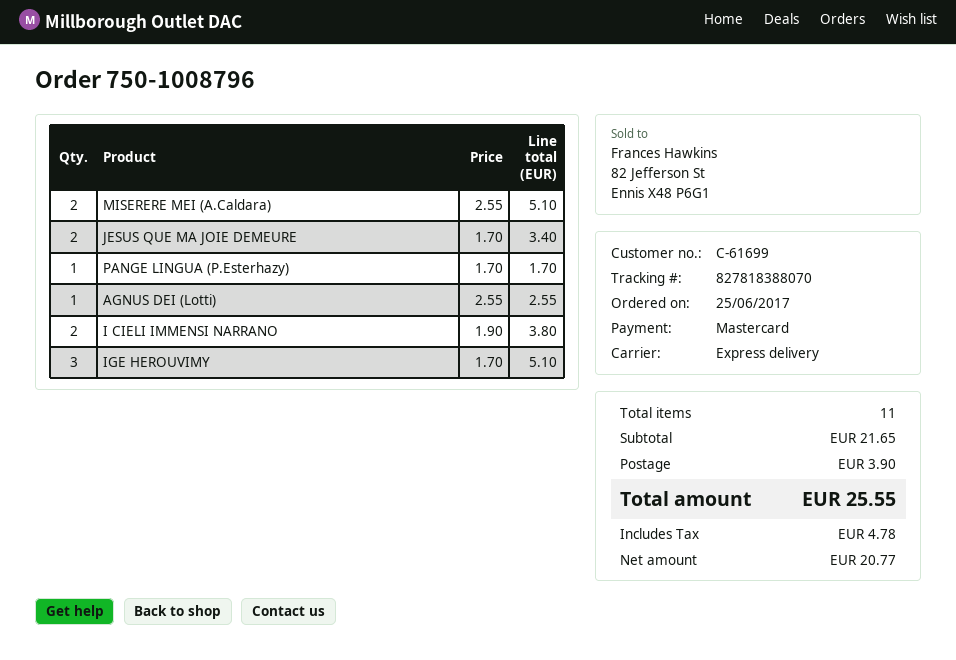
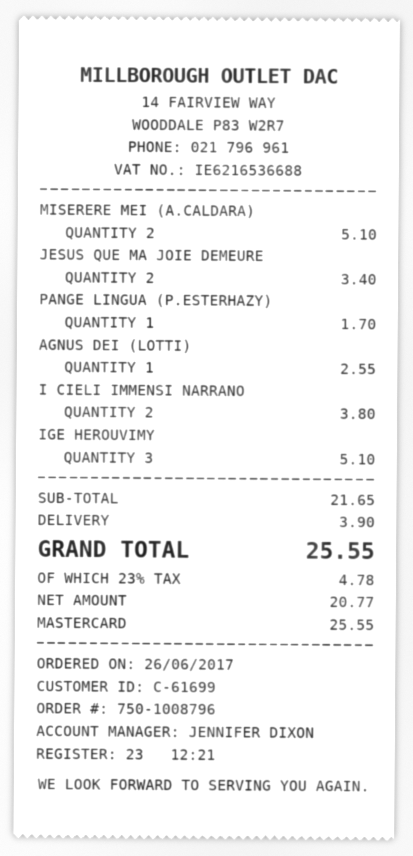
order date: 2017-06-25 -> 2017-06-26

